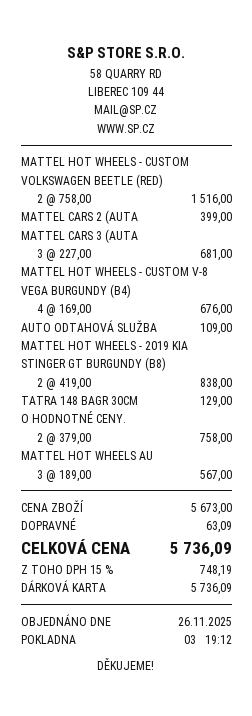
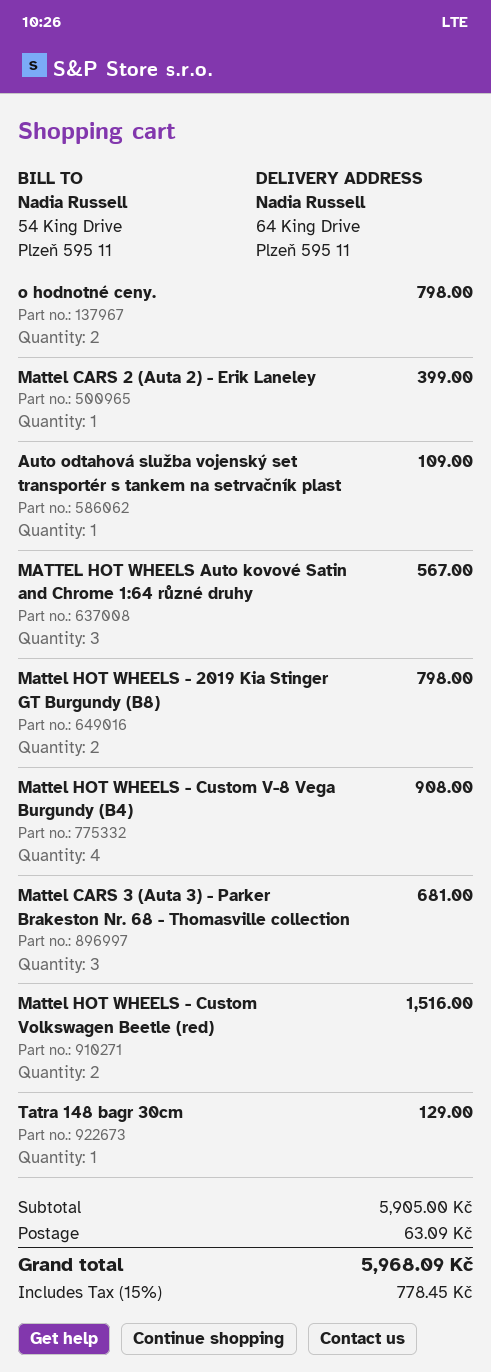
MATTEL HOT WHEELS - CUSTOM V-8 VEGA BURGUNDY (B4): 4 for 676.00 -> 4 for 908.00
MATTEL HOT WHEELS - 2019 KIA STINGER GT BURGUNDY (B8): 2 for 838.00 -> 2 for 798.00
O HODNOTNÉ CENY.: 2 for 758.00 -> 2 for 798.00
subtotal: 5673.00 -> 5905.00
tax: 15% = 748.19 -> 15% = 778.45
total: 5736.09 -> 5968.09

